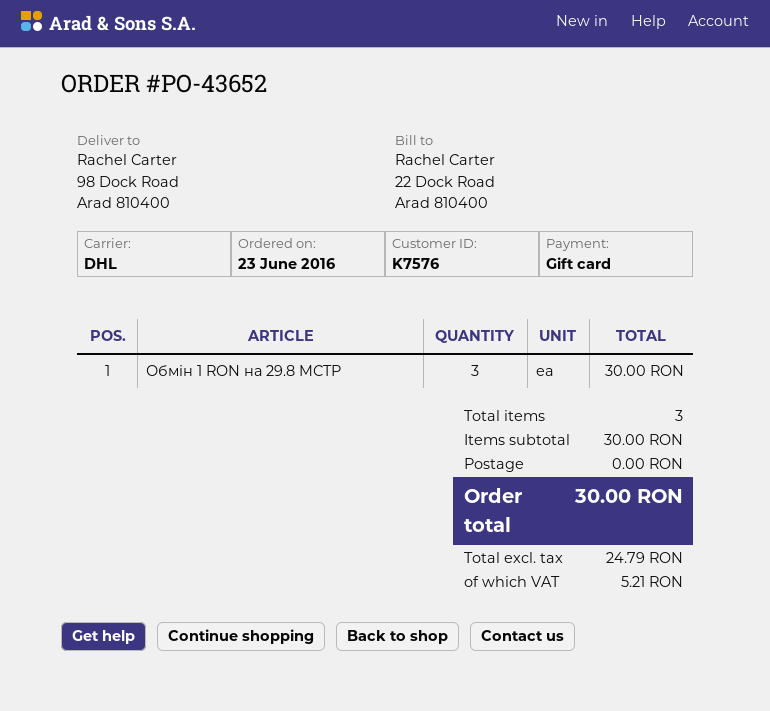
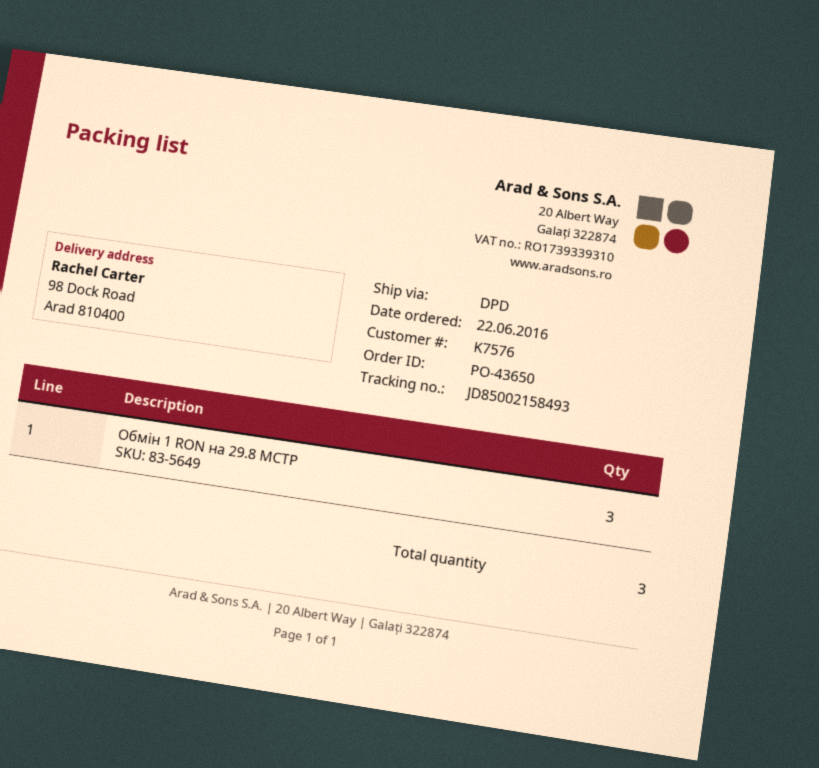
order number: PO-43652 -> PO-43650
order date: 2016-06-23 -> 2016-06-22
shipping method: DHL -> DPD

